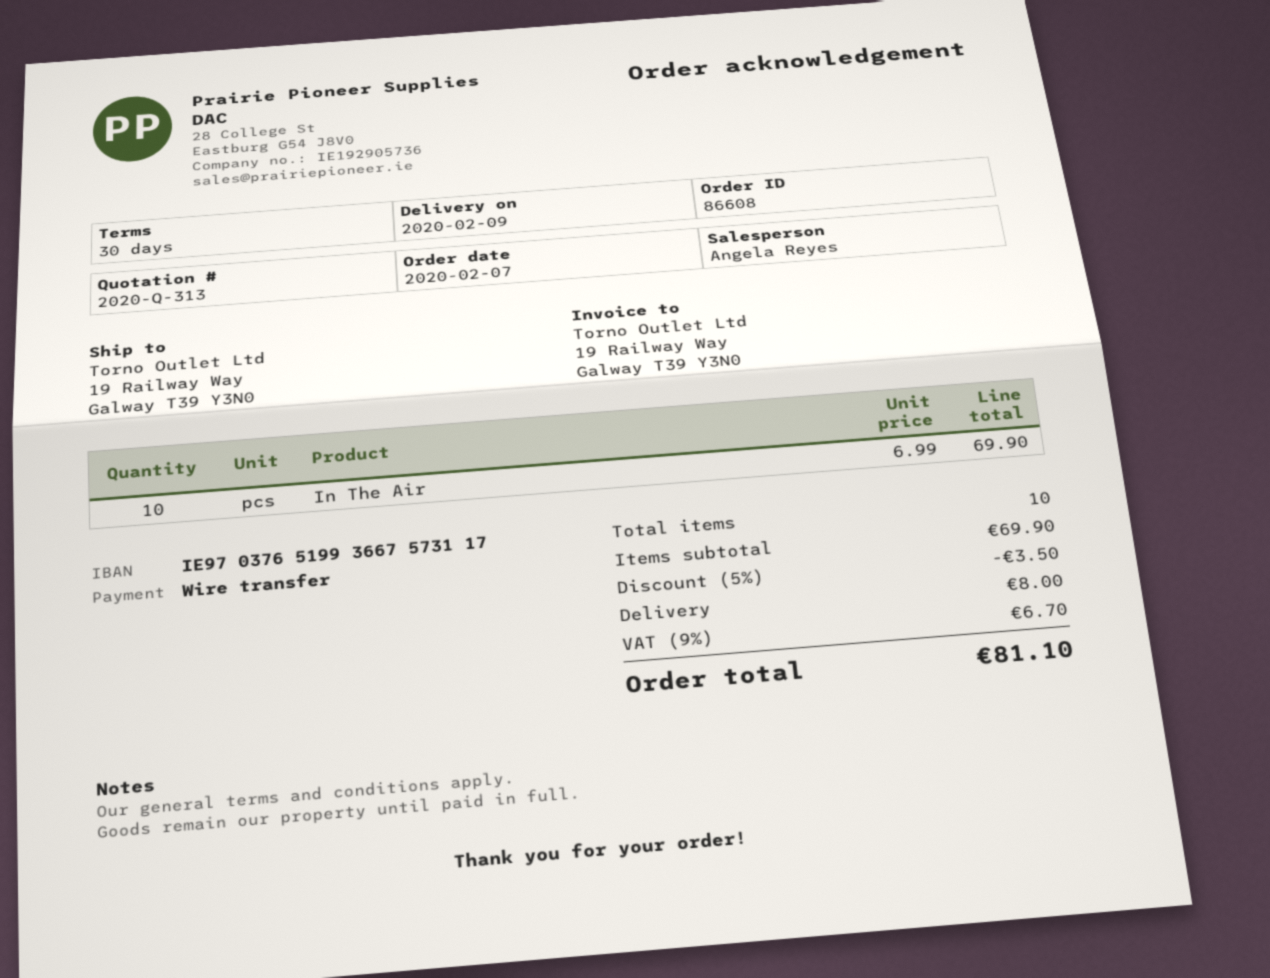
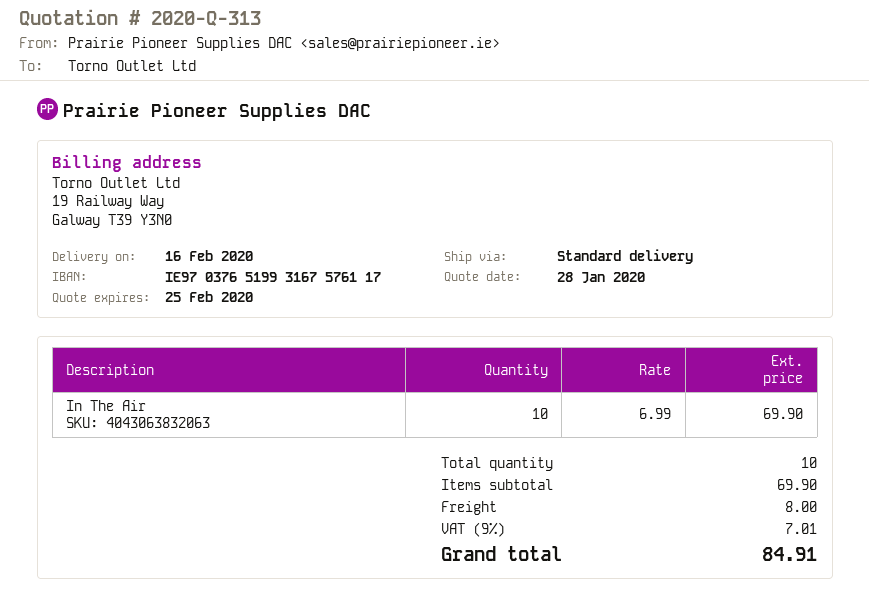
delivery date: 2020-02-09 -> 2020-02-16
bank account: IE97037651993667573117 -> IE97037651993167576117
discount: 5% = 3.50 -> none
tax: 9% = 6.70 -> 9% = 7.01
total: 81.10 -> 84.91

